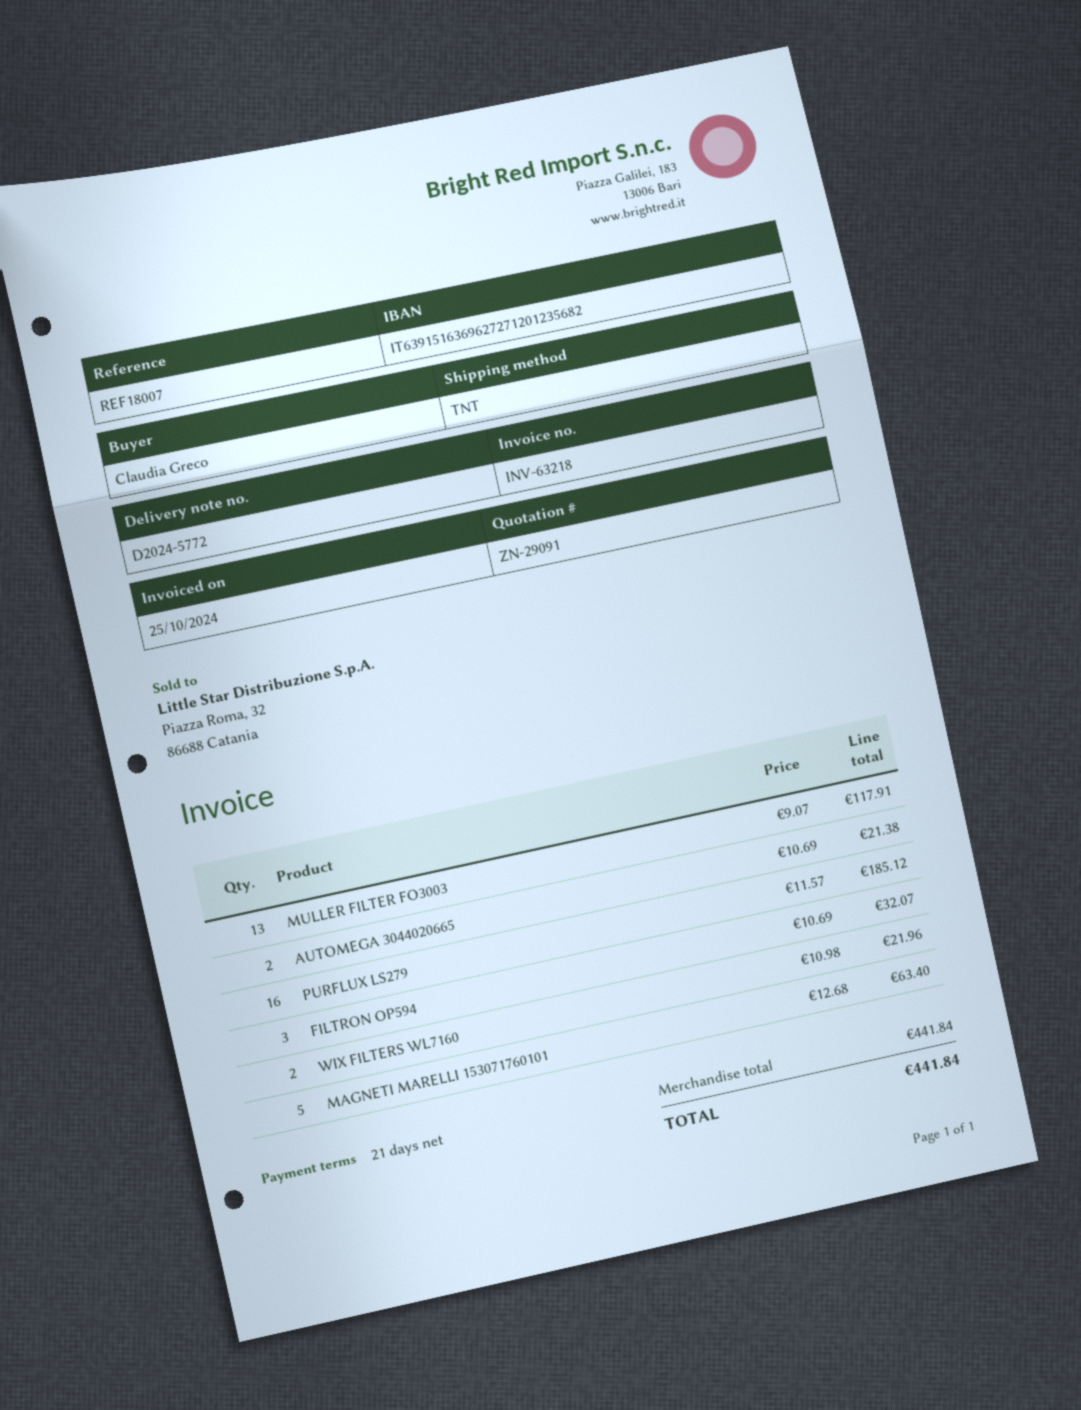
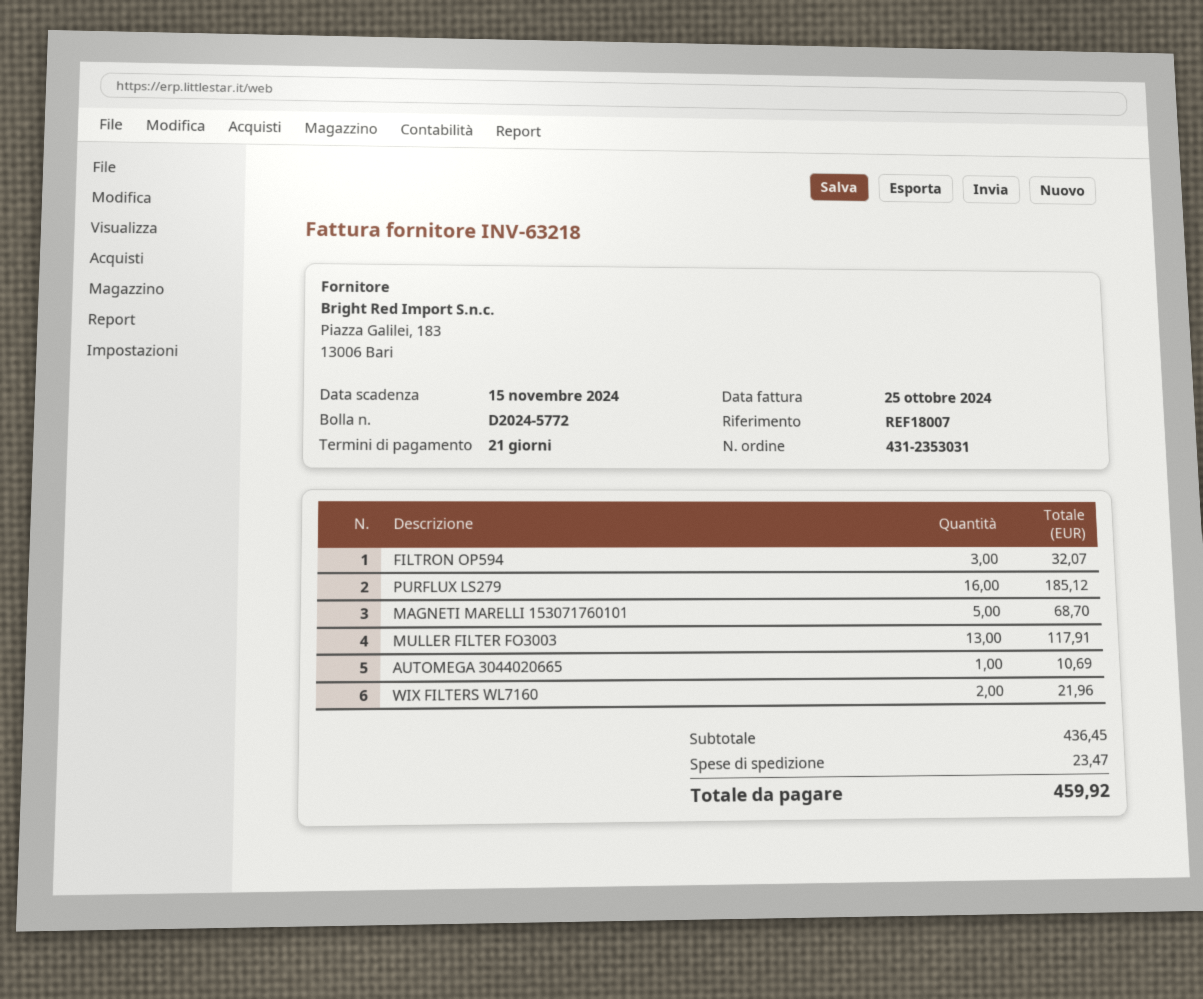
AUTOMEGA 3044020665: 2 for 21.38 -> 1 for 10.69
MAGNETI MARELLI 153071760101: 5 for 63.40 -> 5 for 68.70
subtotal: 441.84 -> 436.45
shipping: none -> 23.47
total: 441.84 -> 459.92

